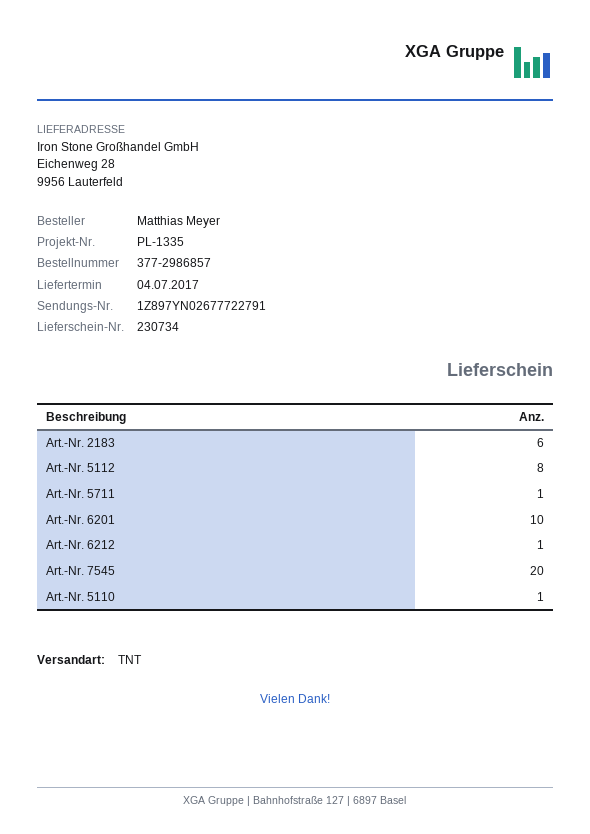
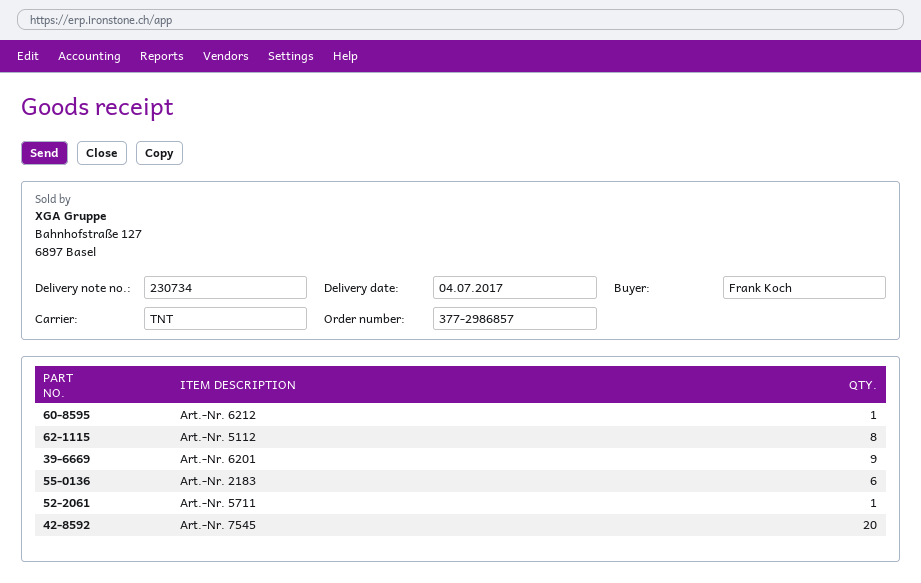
ordered by: Matthias Meyer -> Frank Koch
Art.-Nr. 6201: 10 -> 9
Art.-Nr. 5110: 1 -> none

